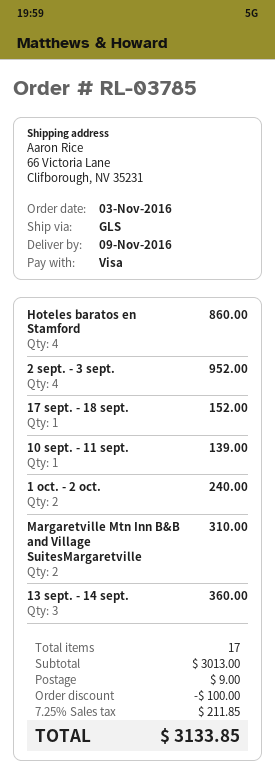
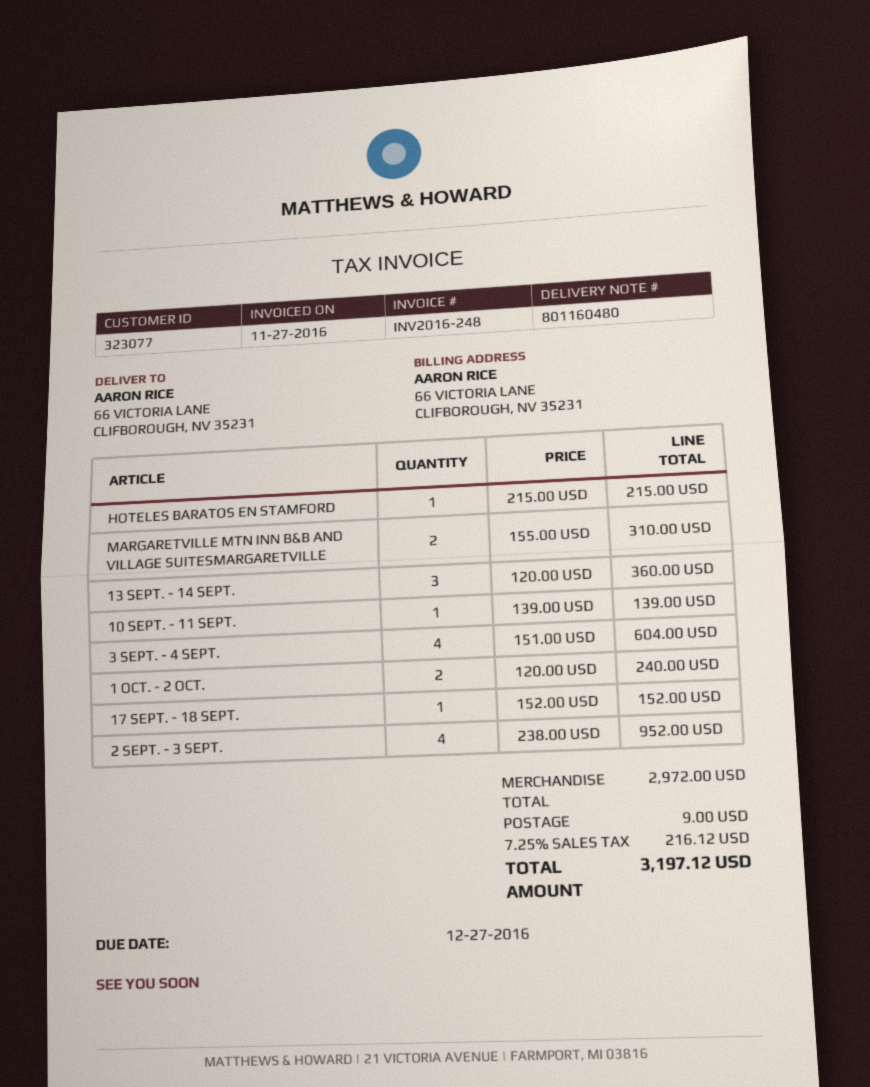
Hoteles baratos en Stamford: 4 for 860.00 -> 1 for 215.00
3 SEPT. - 4 SEPT.: none -> 4 for 604.00
subtotal: 3013.00 -> 2972.00
discount: 100.00 -> none
tax: 7.25% = 211.85 -> 7.25% = 216.12
total: 3133.85 -> 3197.12

